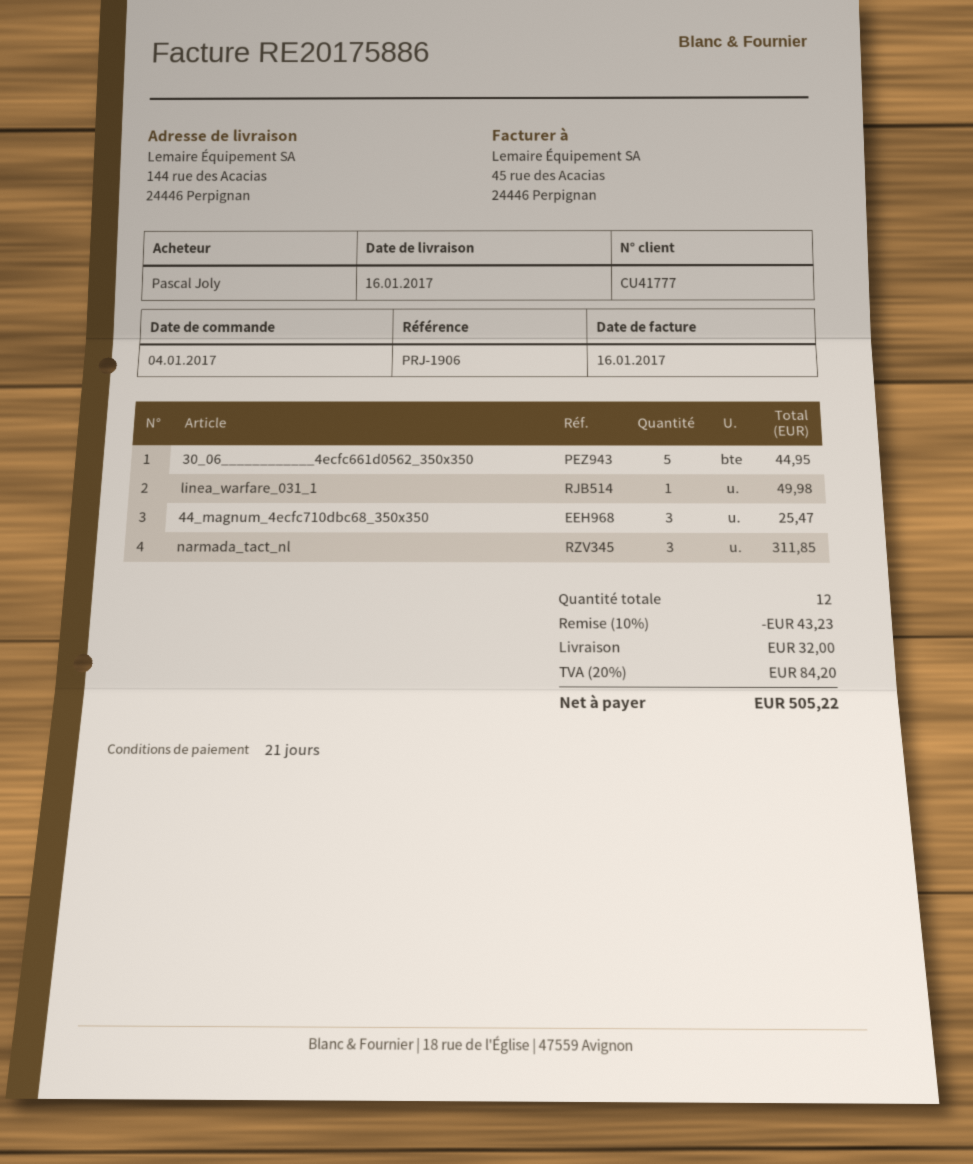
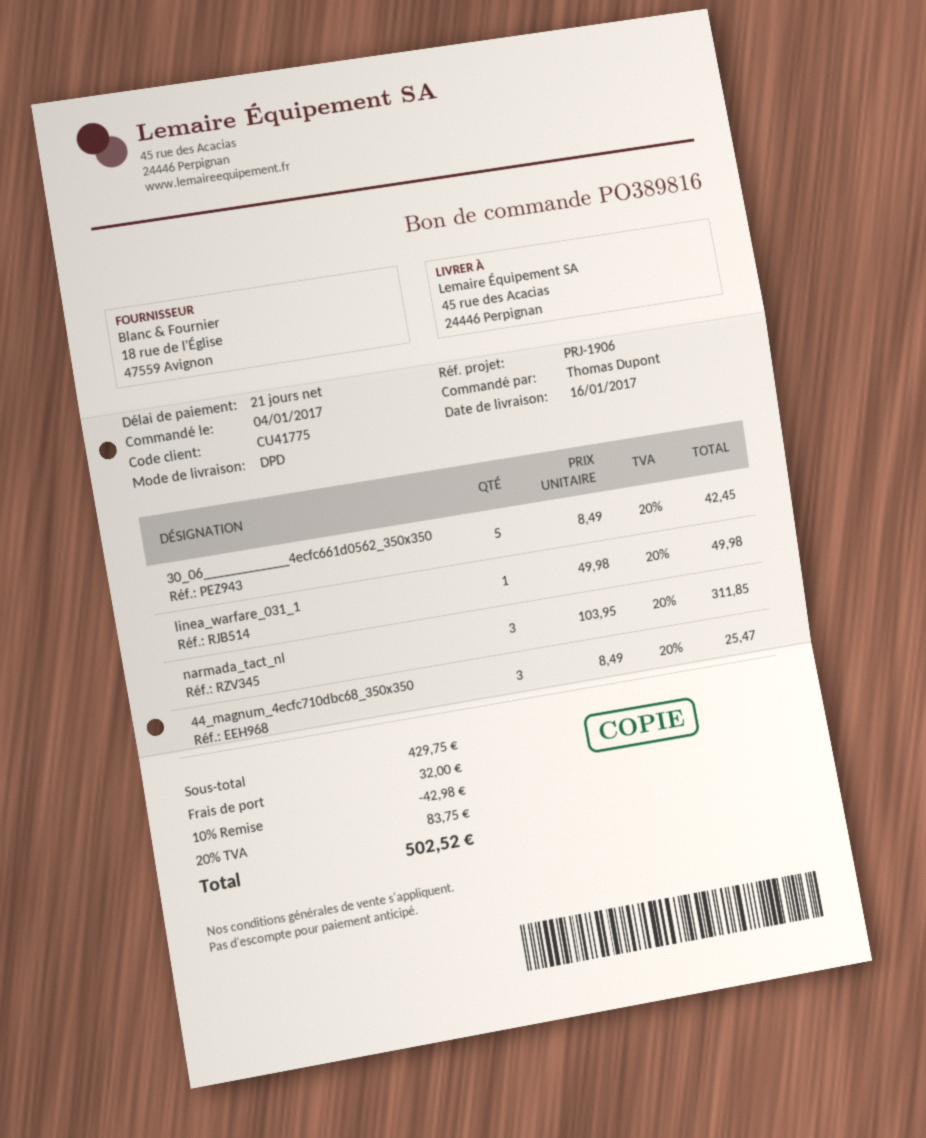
customer number: CU41777 -> CU41775
ordered by: Pascal Joly -> Thomas Dupont
ship to: 144 rue des Acacias, 24446 Perpignan -> 45 rue des Acacias, 24446 Perpignan
30_06____________4ecfc661d0562_350x350: 5 for 44.95 -> 5 for 42.45
discount: 10% = 43.23 -> 10% = 42.98
tax: 20% = 84.20 -> 20% = 83.75
total: 505.22 -> 502.52

